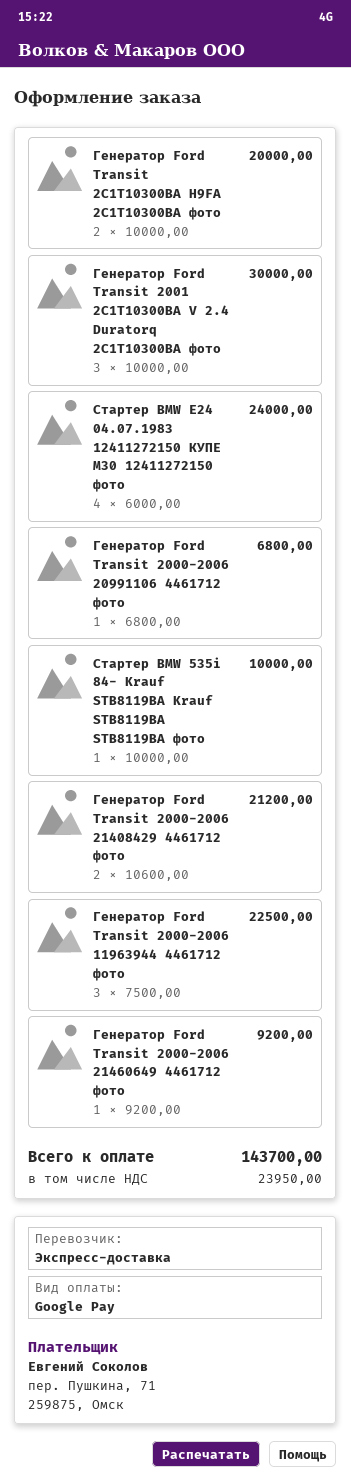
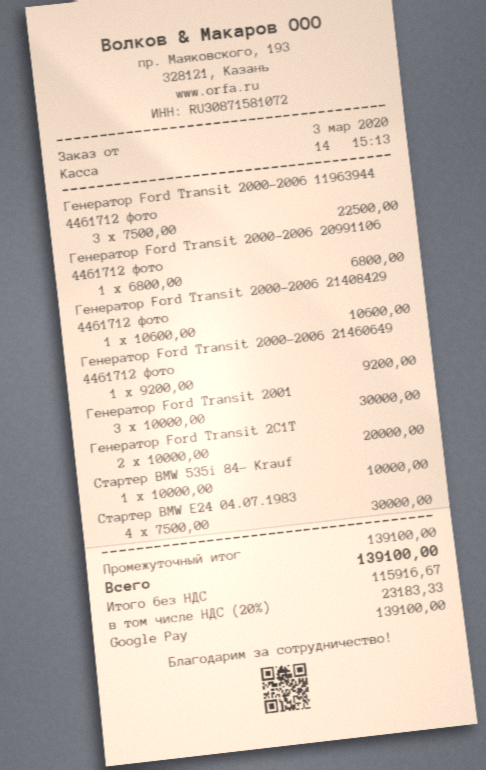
Стартер BMW E24 04.07.1983 12411272150 КУПЕ M30 12411272150 фото: 4 x 6000.00 = 24000.00 -> 4 x 7500.00 = 30000.00
Генератор Ford Transit 2000-2006 21408429 4461712 фото: 2 x 10600.00 = 21200.00 -> 1 x 10600.00 = 10600.00
tax: 23950.00 -> 23183.33
total: 143700.00 -> 139100.00

